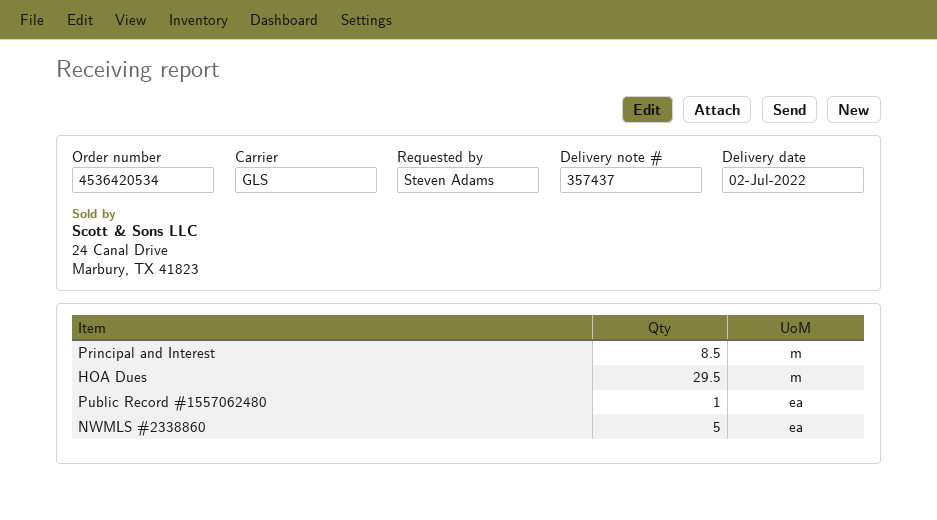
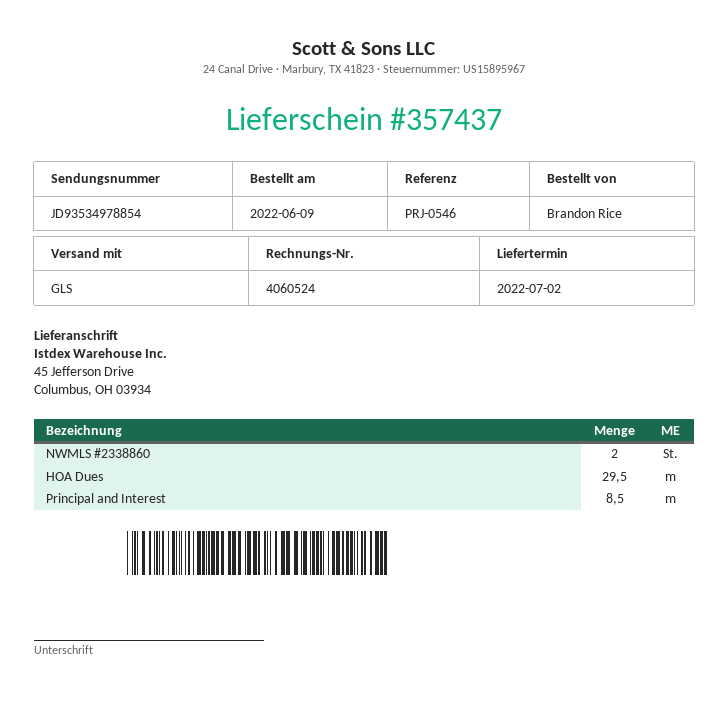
ordered by: Steven Adams -> Brandon Rice
Public Record #1557062480: 1 -> none
NWMLS #2338860: 5 -> 2

